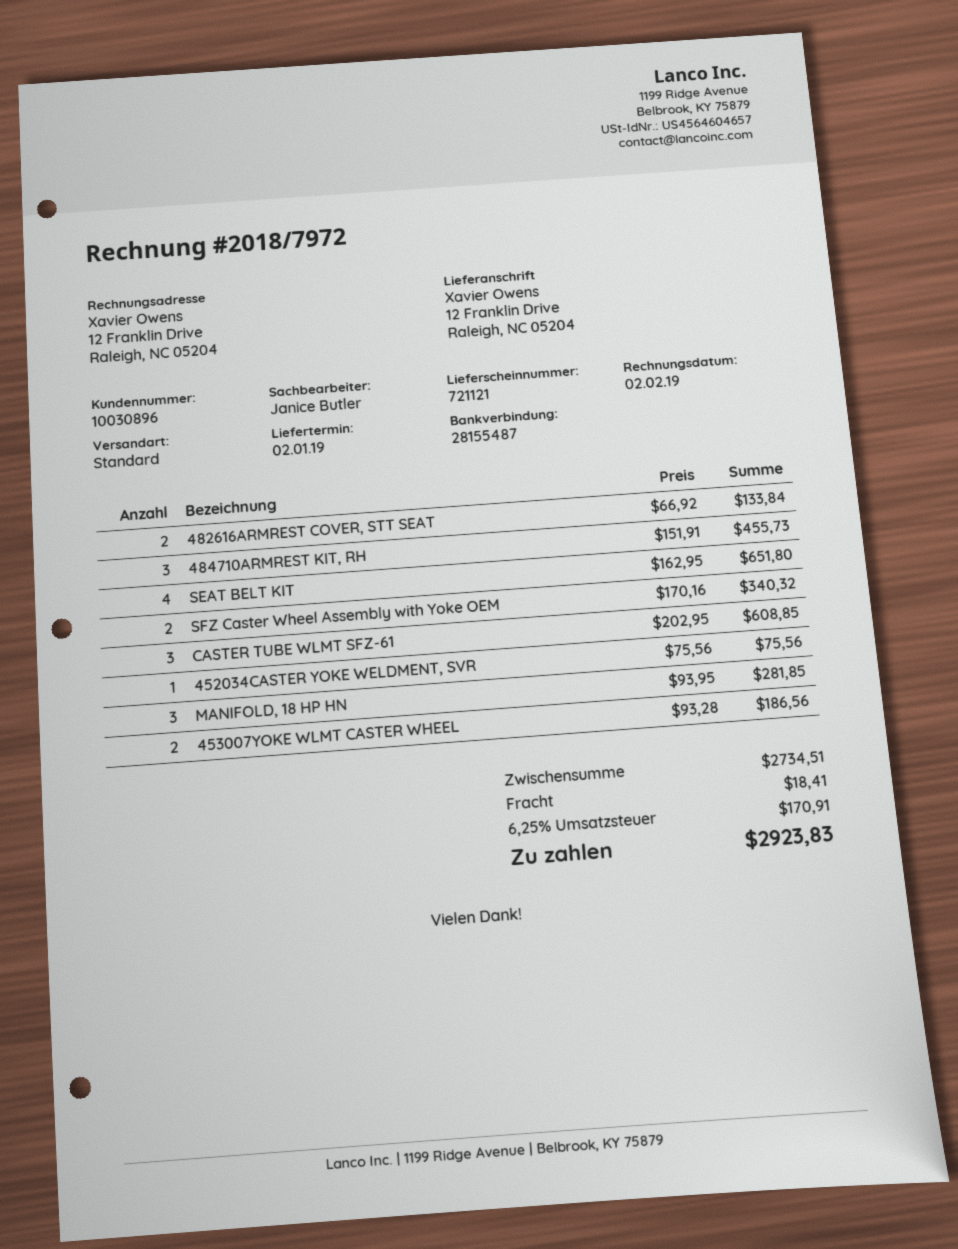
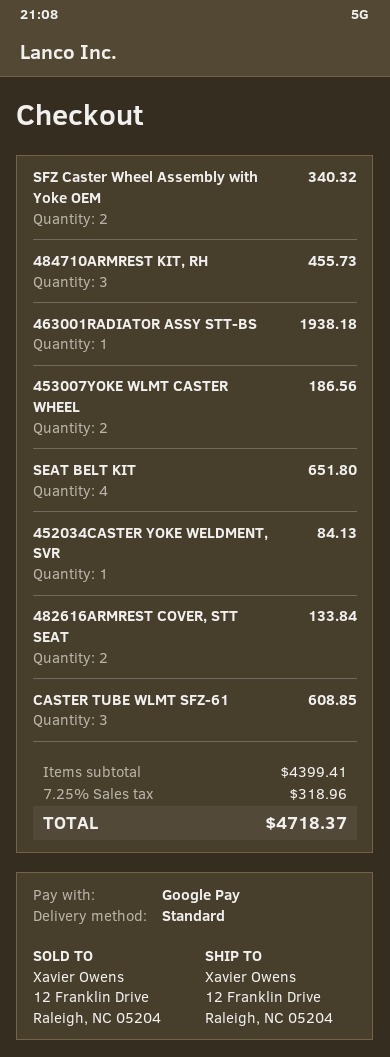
452034CASTER YOKE WELDMENT, SVR: 1 for 75.56 -> 1 for 84.13
MANIFOLD, 18 HP HN: 3 for 281.85 -> none
463001RADIATOR ASSY STT-BS: none -> 1 for 1938.18
subtotal: 2734.51 -> 4399.41
shipping: 18.41 -> none
tax: 6.25% = 170.91 -> 7.25% = 318.96
total: 2923.83 -> 4718.37

